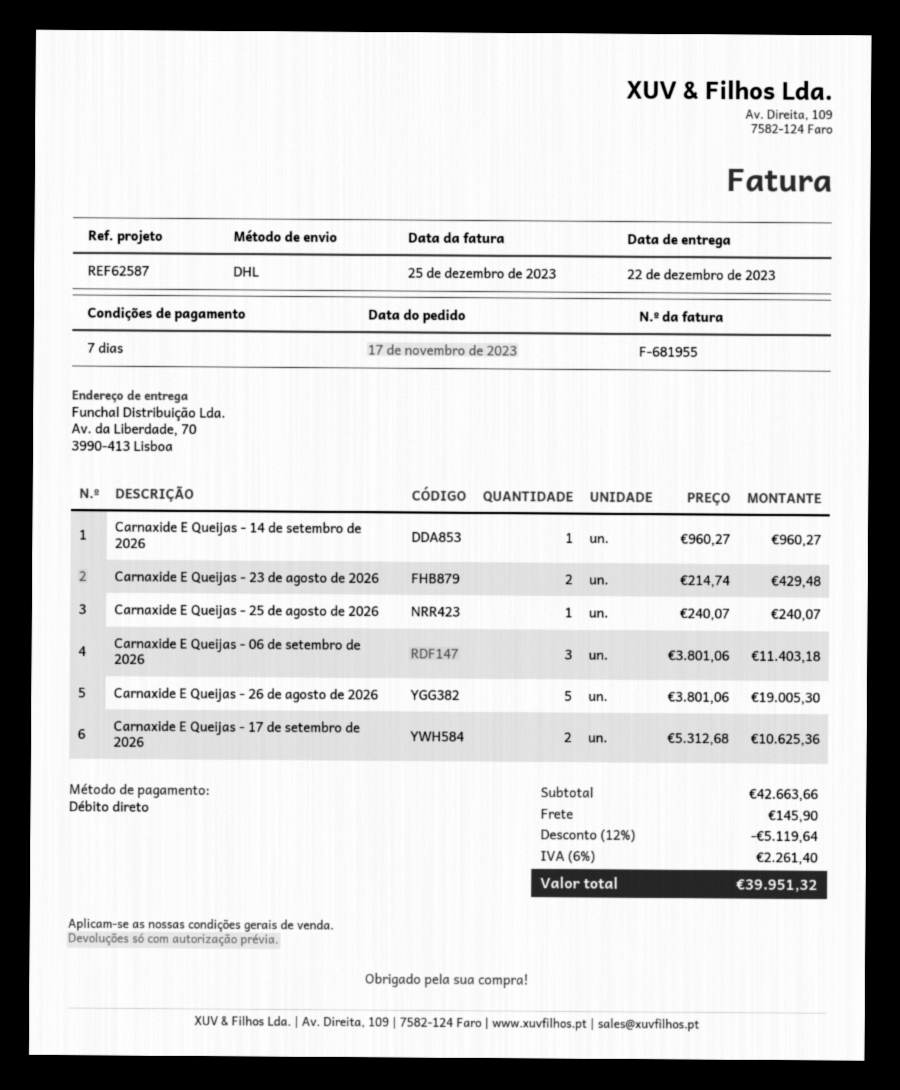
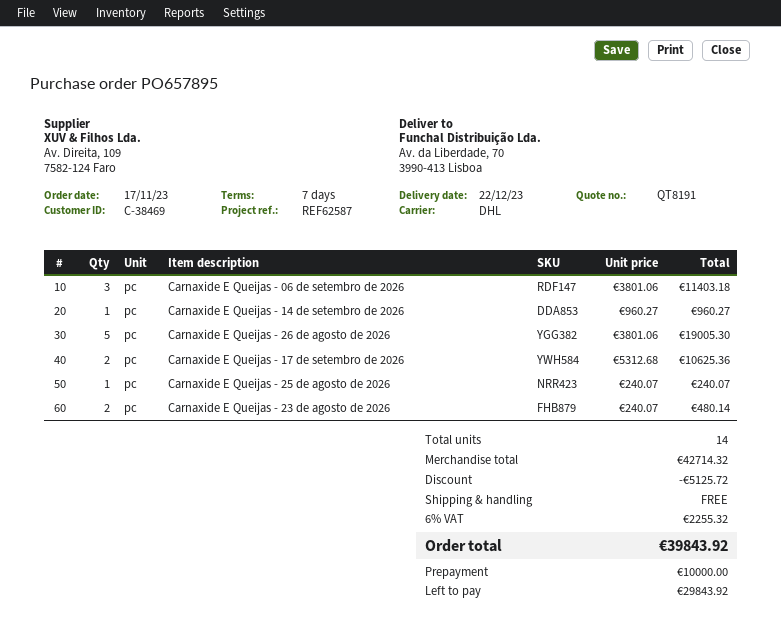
Carnaxide E Queijas - 23 de agosto de 2026: 2 x 214.74 = 429.48 -> 2 x 240.07 = 480.14
subtotal: 42663.66 -> 42714.32
discount: 5119.64 -> 5125.72
shipping: 145.90 -> 0.00
tax: 6% = 2261.40 -> 6% = 2255.32
total: 39951.32 -> 39843.92

